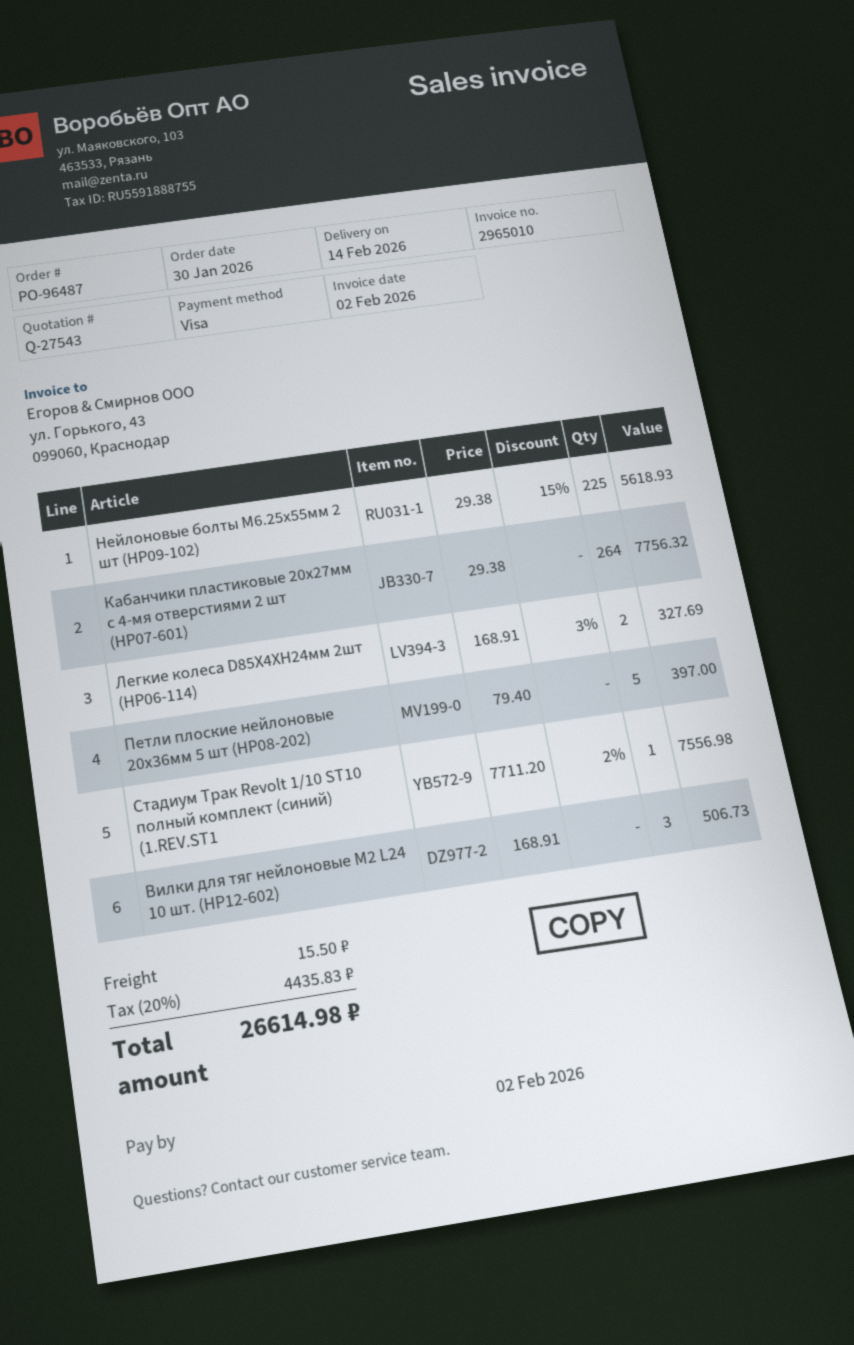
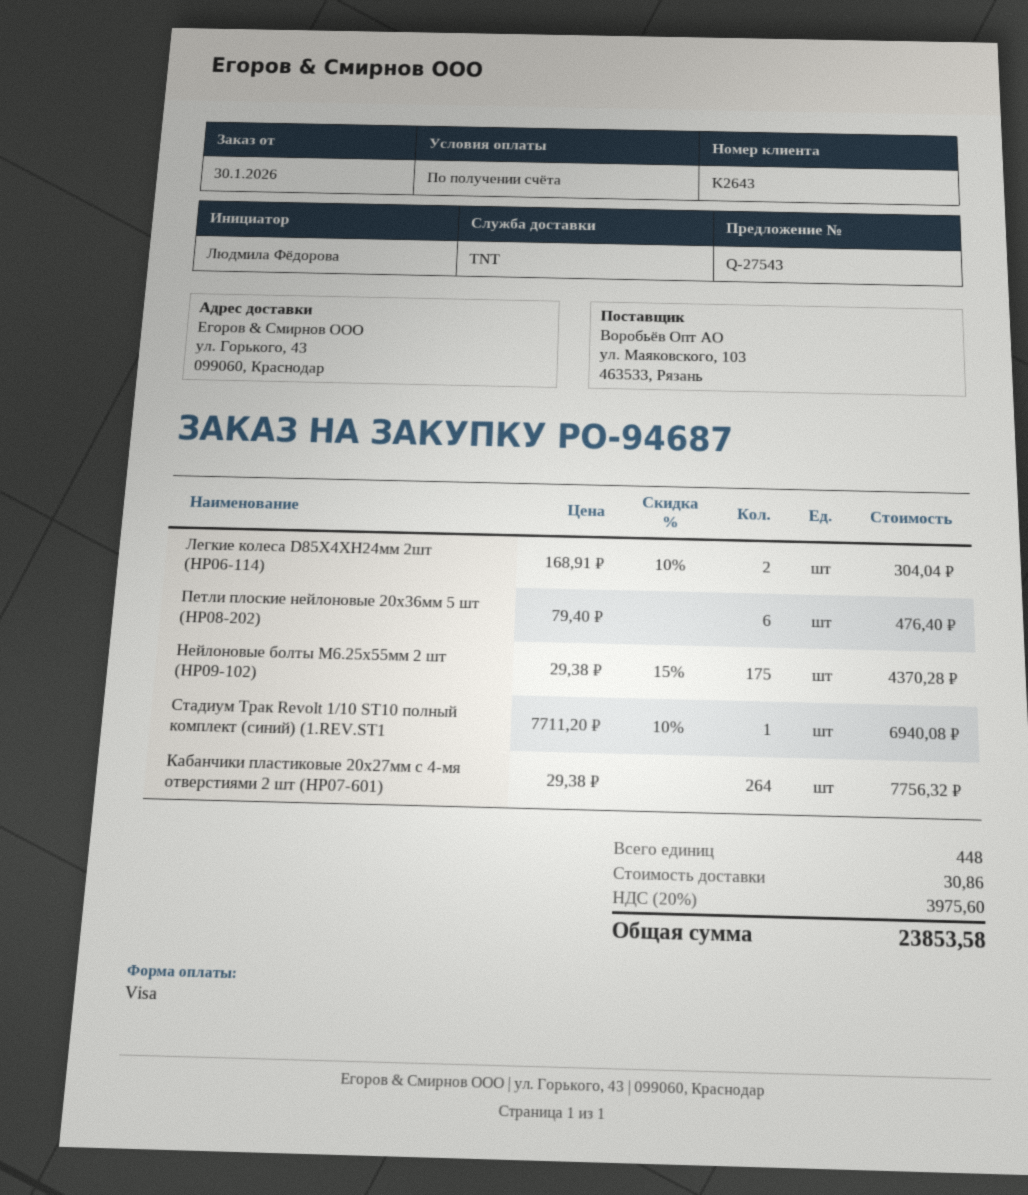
order number: PO-96487 -> PO-94687
Нейлоновые болты М6.25х55мм 2 шт (HP09-102): 225 x 29.38 - 15% = 5618.93 -> 175 x 29.38 - 15% = 4370.28
Легкие колеса D85X4ХH24мм 2шт (HP06-114): 2 x 168.91 - 3% = 327.69 -> 2 x 168.91 - 10% = 304.04
Петли плоские нейлоновые 20х36мм 5 шт (HP08-202): 5 x 79.40 = 397.00 -> 6 x 79.40 = 476.40
Стадиум Трак Revolt 1/10 ST10 полный комплект (синий) (1.REV.ST1: 1 x 7711.20 - 2% = 7556.98 -> 1 x 7711.20 - 10% = 6940.08
Вилки для тяг нейлоновые М2 L24 10 шт. (HP12-602): 3 x 168.91 = 506.73 -> none
shipping: 15.50 -> 30.86
tax: 20% = 4435.83 -> 20% = 3975.60
total: 26614.98 -> 23853.58

